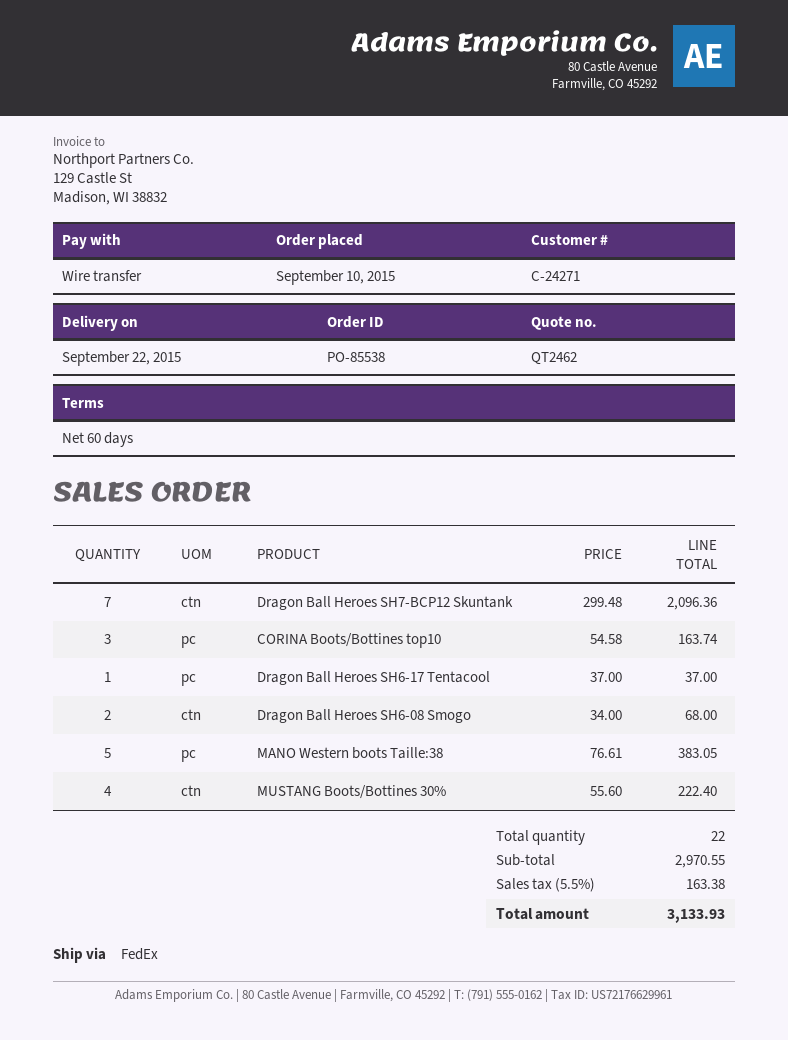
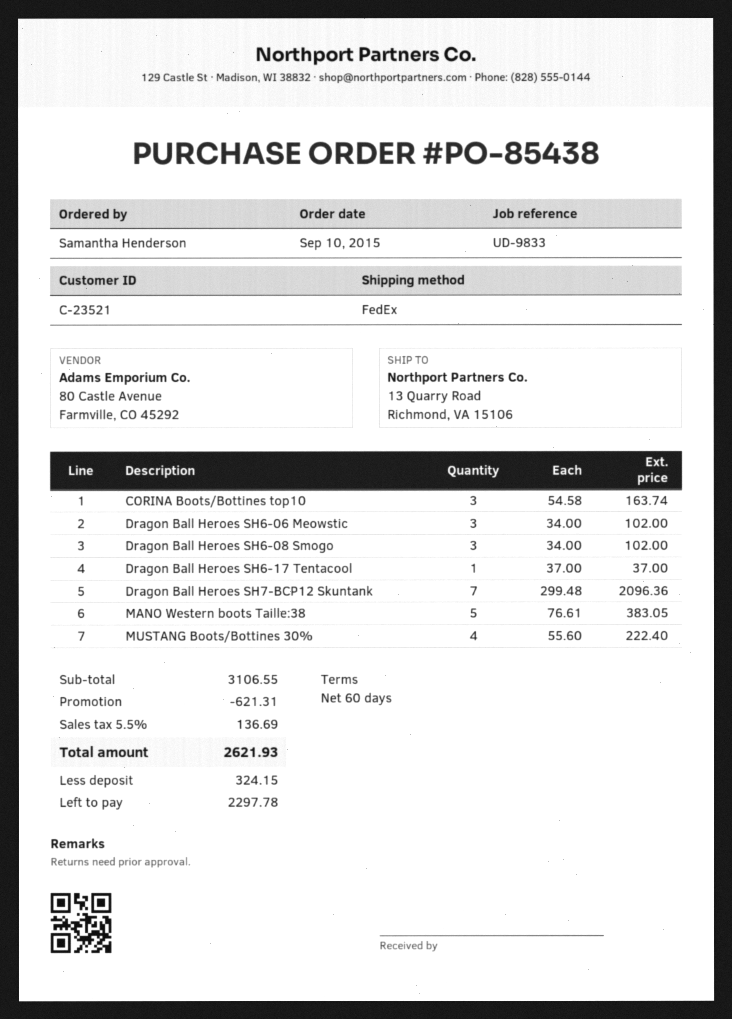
order number: PO-85538 -> PO-85438
customer number: C-24271 -> C-23521
Dragon Ball Heroes SH6-08 Smogo: 2 x 34.00 = 68.00 -> 3 x 34.00 = 102.00
Dragon Ball Heroes SH6-06 Meowstic: none -> 3 x 34.00 = 102.00
subtotal: 2970.55 -> 3106.55
discount: none -> 621.31
tax: 5.5% = 163.38 -> 5.5% = 136.69
total: 3133.93 -> 2621.93

